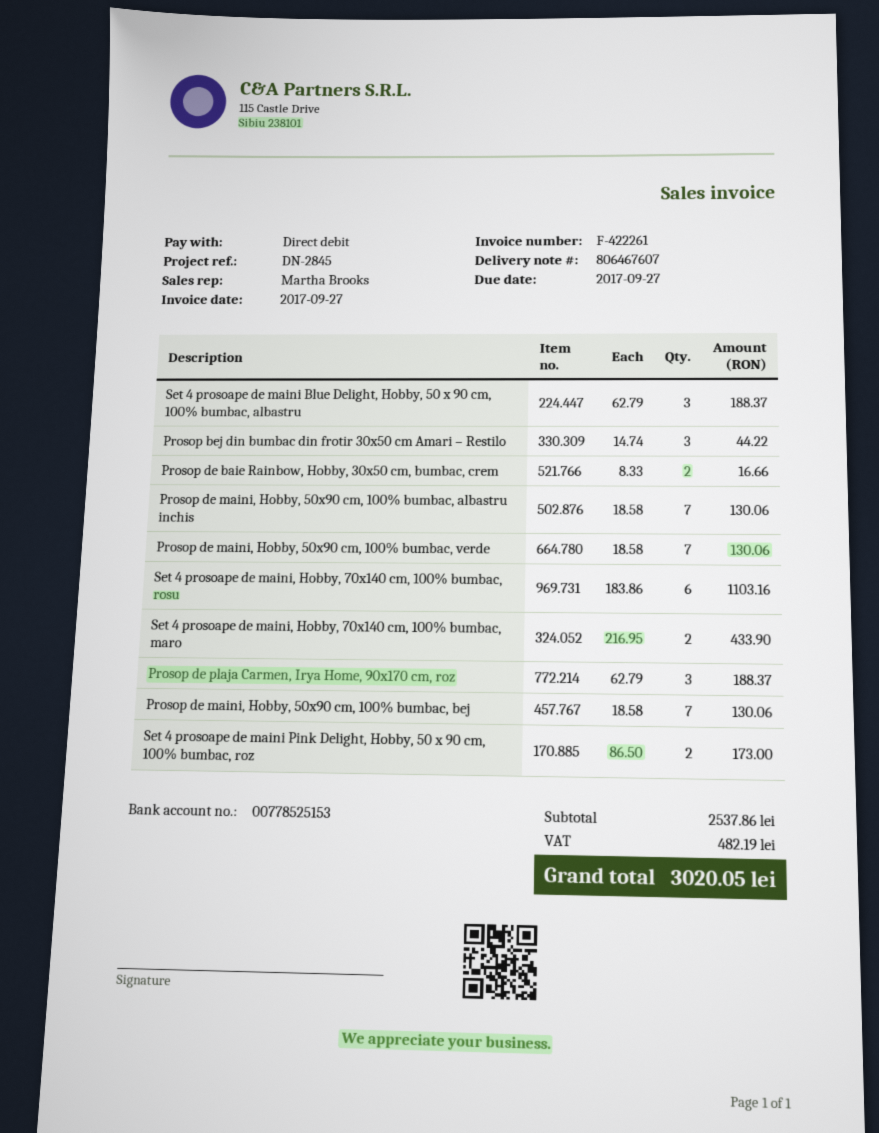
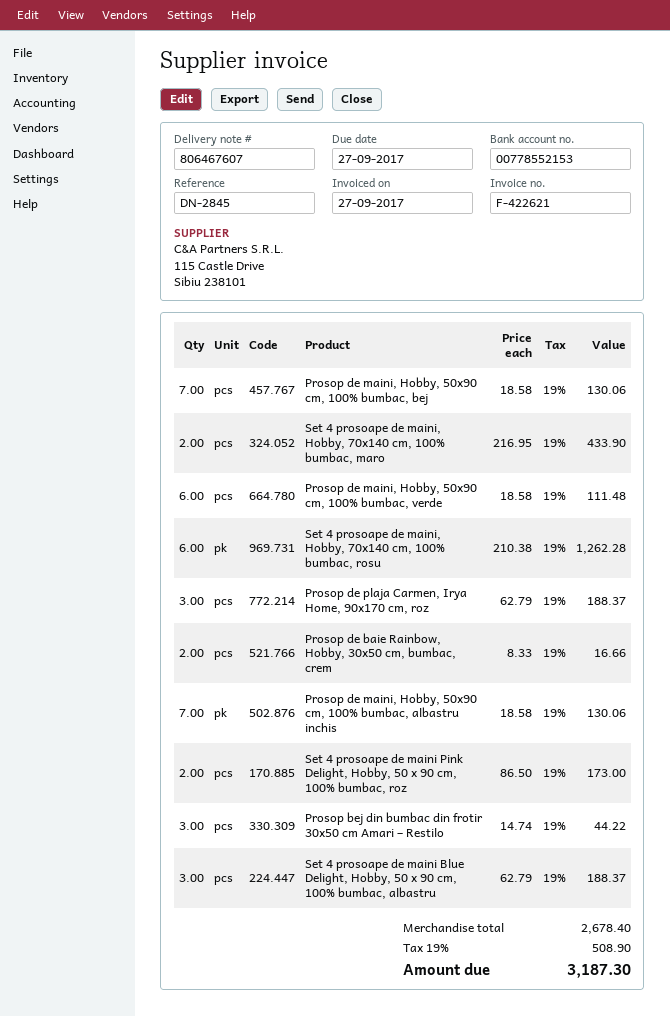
invoice number: F-422261 -> F-422621
bank account: 00778525153 -> 00778552153
Prosop de maini, Hobby, 50x90 cm, 100% bumbac, verde: 7 x 18.58 = 130.06 -> 6 x 18.58 = 111.48
Set 4 prosoape de maini, Hobby, 70x140 cm, 100% bumbac, rosu: 6 x 183.86 = 1103.16 -> 6 x 210.38 = 1262.28
subtotal: 2537.86 -> 2678.40
tax: 482.19 -> 508.90
total: 3020.05 -> 3187.30

